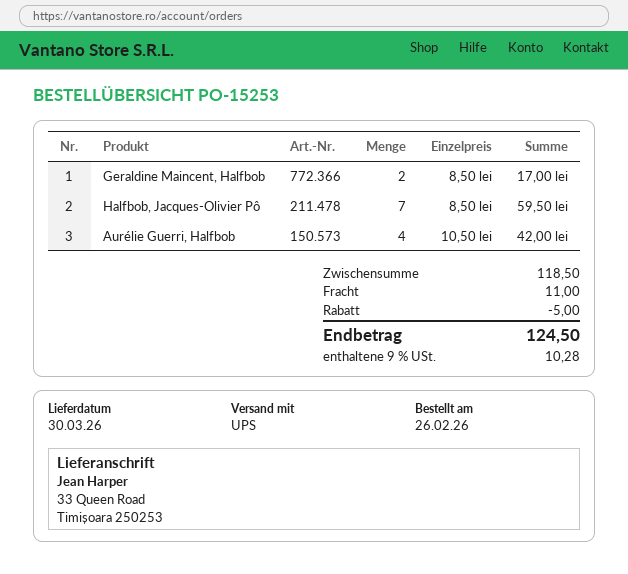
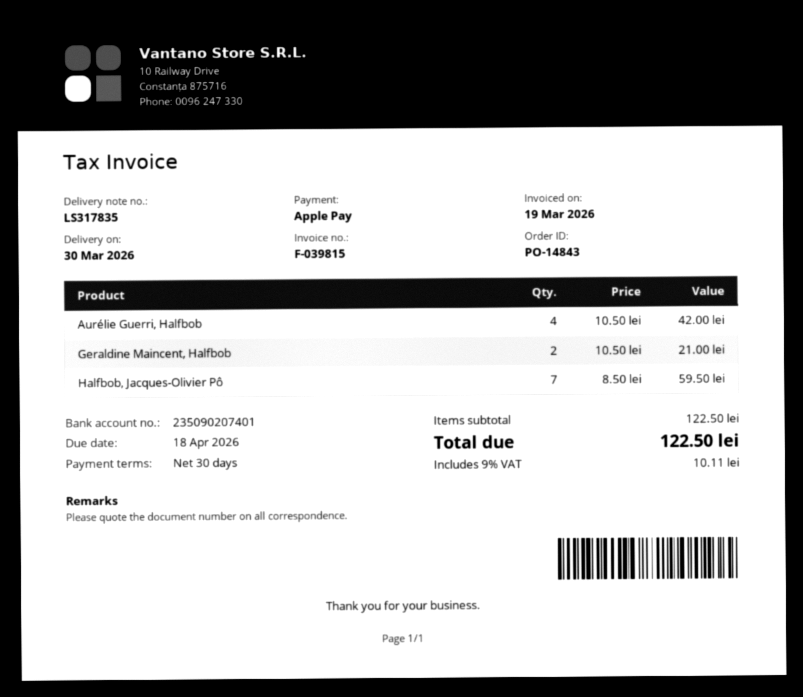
order number: PO-15253 -> PO-14843
Geraldine Maincent, Halfbob: 2 x 8.50 = 17.00 -> 2 x 10.50 = 21.00
subtotal: 118.50 -> 122.50
discount: 5.00 -> none
shipping: 11.00 -> none
tax: 9% = 10.28 -> 9% = 10.11
total: 124.50 -> 122.50

